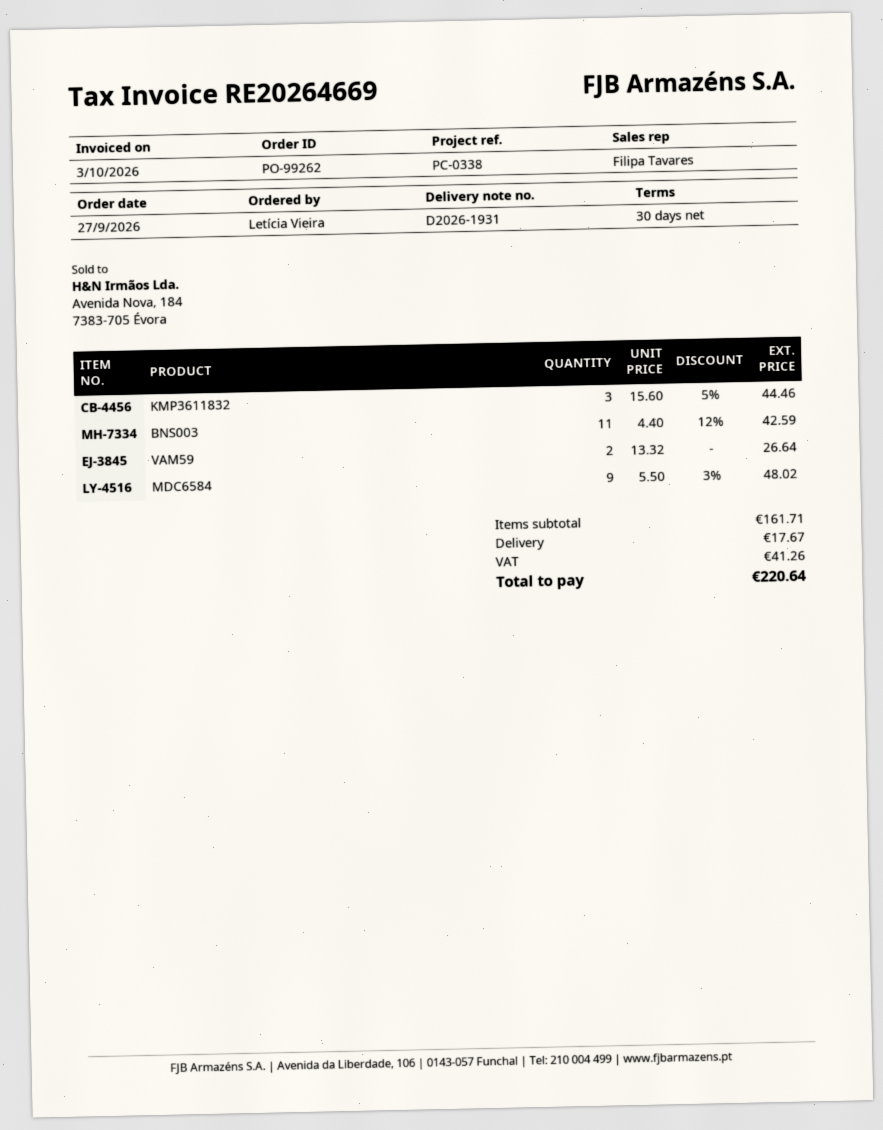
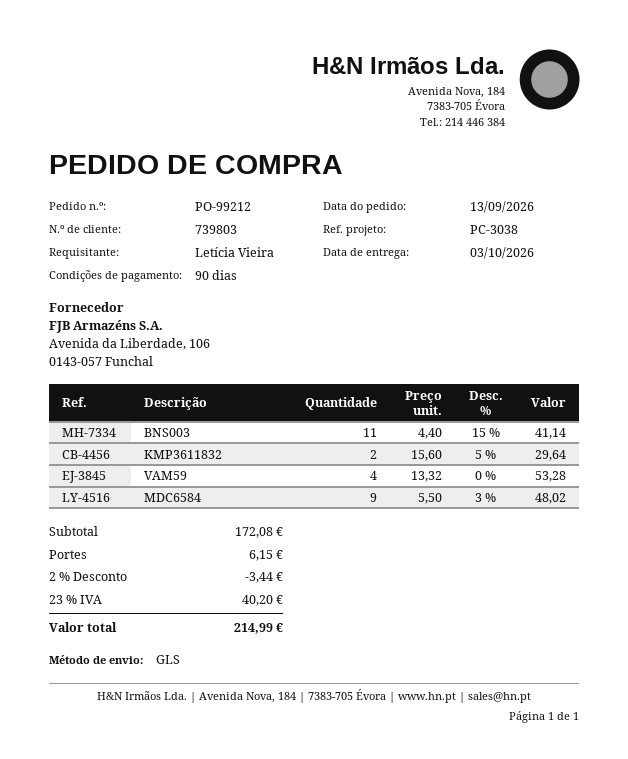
order number: PO-99262 -> PO-99212
order date: 2026-09-27 -> 2026-09-13
payment terms: 30 days -> 90 days
reference: PC-0338 -> PC-3038
KMP3611832: 3 x 15.60 - 5% = 44.46 -> 2 x 15.60 - 5% = 29.64
BNS003: 11 x 4.40 - 12% = 42.59 -> 11 x 4.40 - 15% = 41.14
VAM59: 2 x 13.32 = 26.64 -> 4 x 13.32 = 53.28
subtotal: 161.71 -> 172.08
discount: none -> 2% = 3.44
shipping: 17.67 -> 6.15
tax: 41.26 -> 40.20
total: 220.64 -> 214.99

